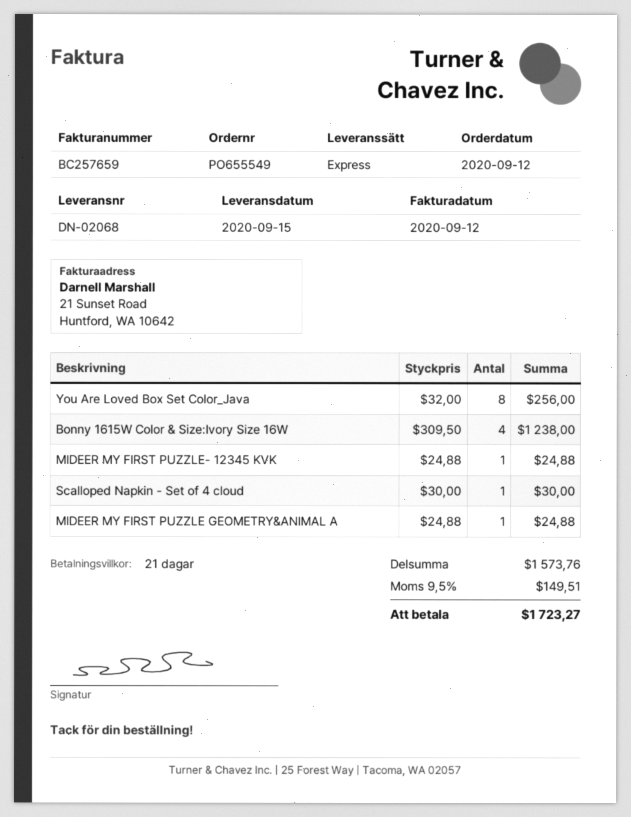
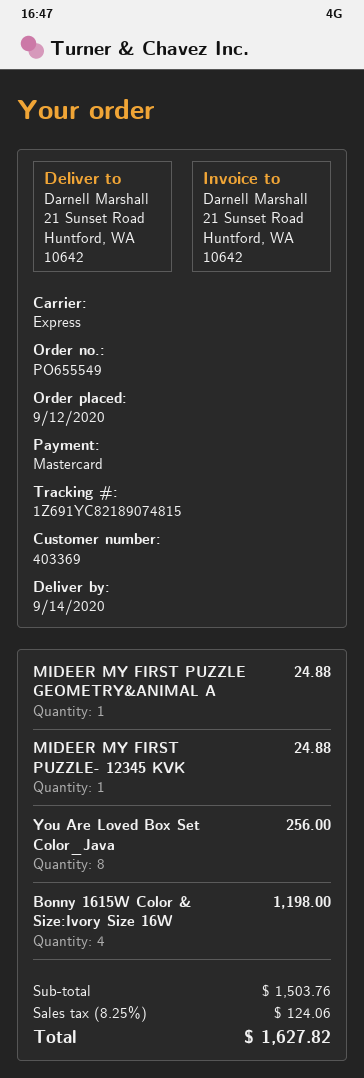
delivery date: 2020-09-15 -> 2020-09-14
Bonny 1615W Color & Size:Ivory Size 16W: 4 for 1238.00 -> 4 for 1198.00
Scalloped Napkin - Set of 4 cloud: 1 for 30.00 -> none
subtotal: 1573.76 -> 1503.76
tax: 9.5% = 149.51 -> 8.25% = 124.06
total: 1723.27 -> 1627.82

